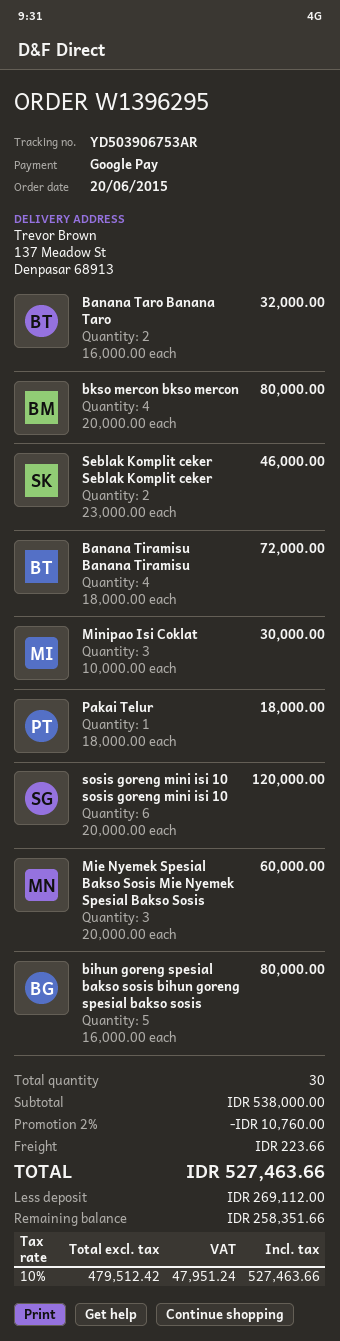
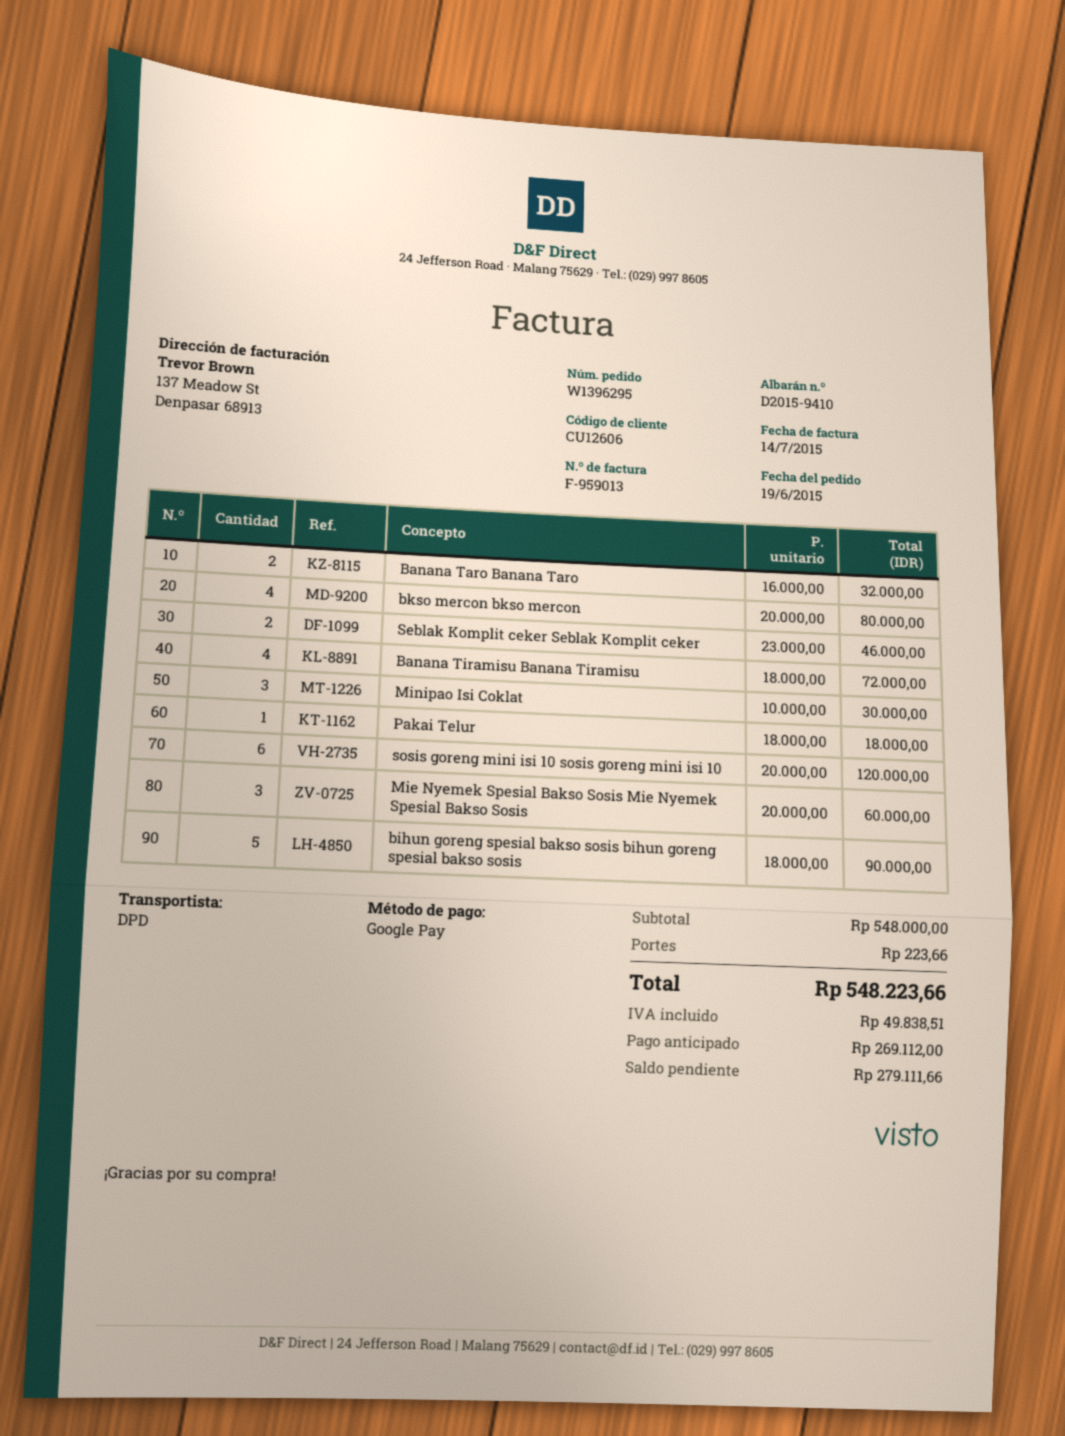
order date: 2015-06-20 -> 2015-06-19
bihun goreng spesial bakso sosis bihun goreng spesial bakso sosis: 5 x 16000.00 = 80000.00 -> 5 x 18000.00 = 90000.00
subtotal: 538000.00 -> 548000.00
discount: 2% = 10760.00 -> none
tax: 47951.24 -> 49838.51
total: 527463.66 -> 548223.66
balance: 258351.66 -> 279111.66

